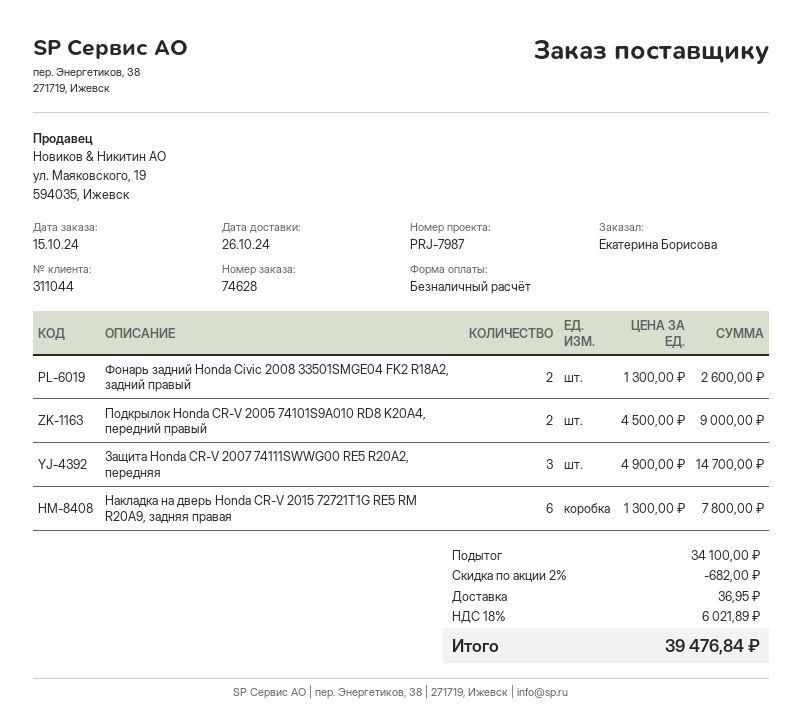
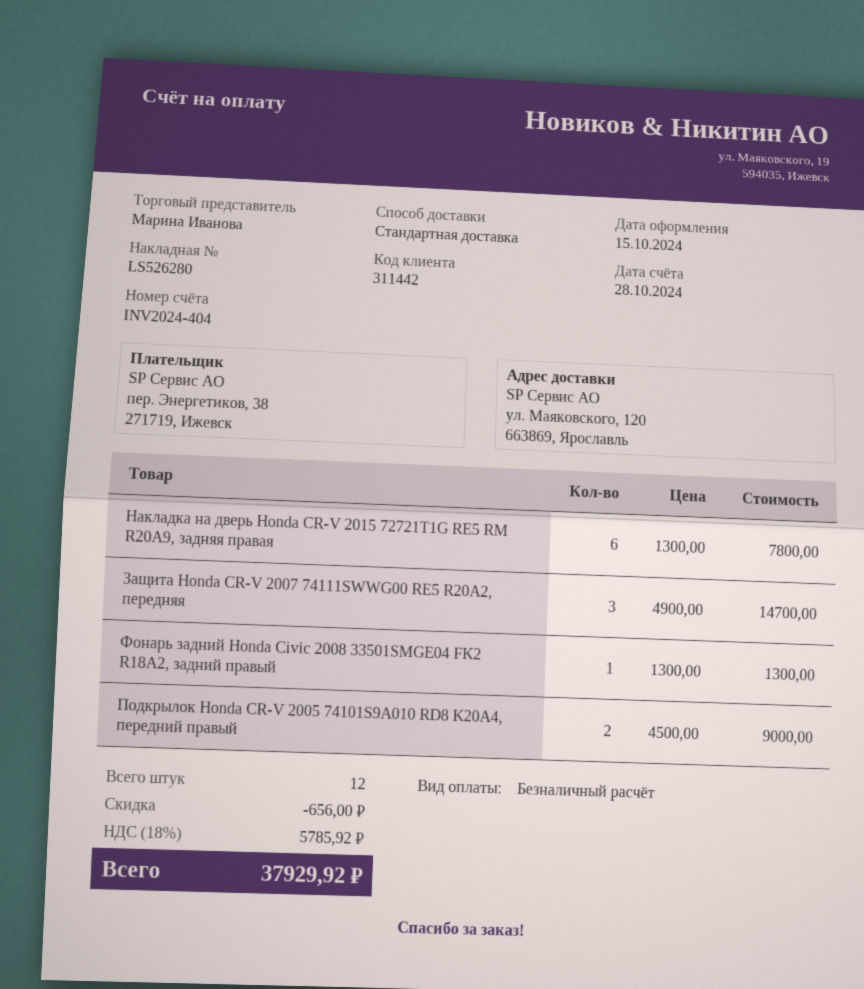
customer number: 311044 -> 311442
Фонарь задний Honda Civic 2008 33501SMGE04 FK2 R18A2, задний правый: 2 x 1300.00 = 2600.00 -> 1 x 1300.00 = 1300.00
discount: 682.00 -> 656.00
shipping: 36.95 -> none
tax: 18% = 6021.89 -> 18% = 5785.92
total: 39476.84 -> 37929.92

